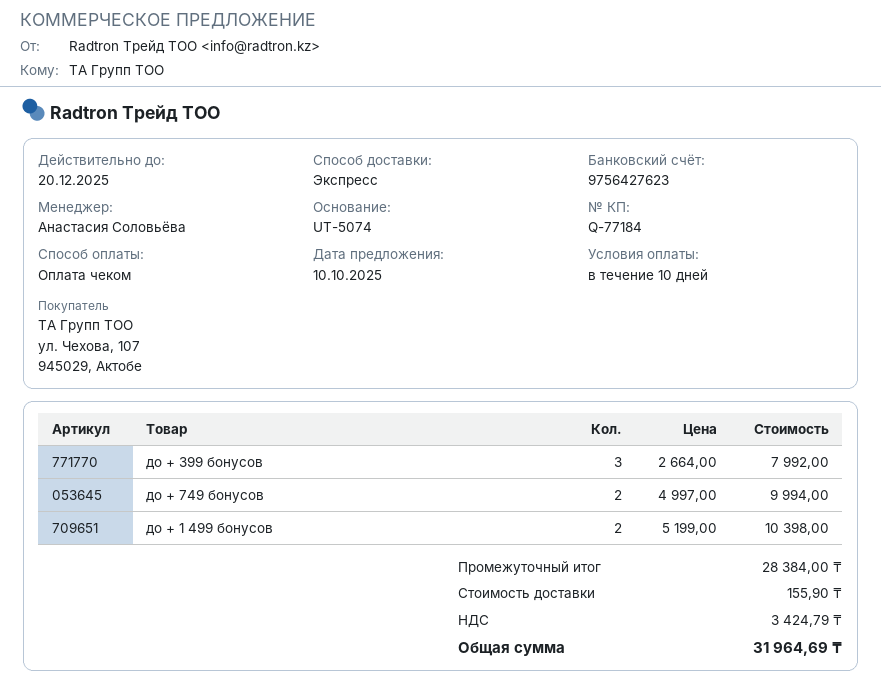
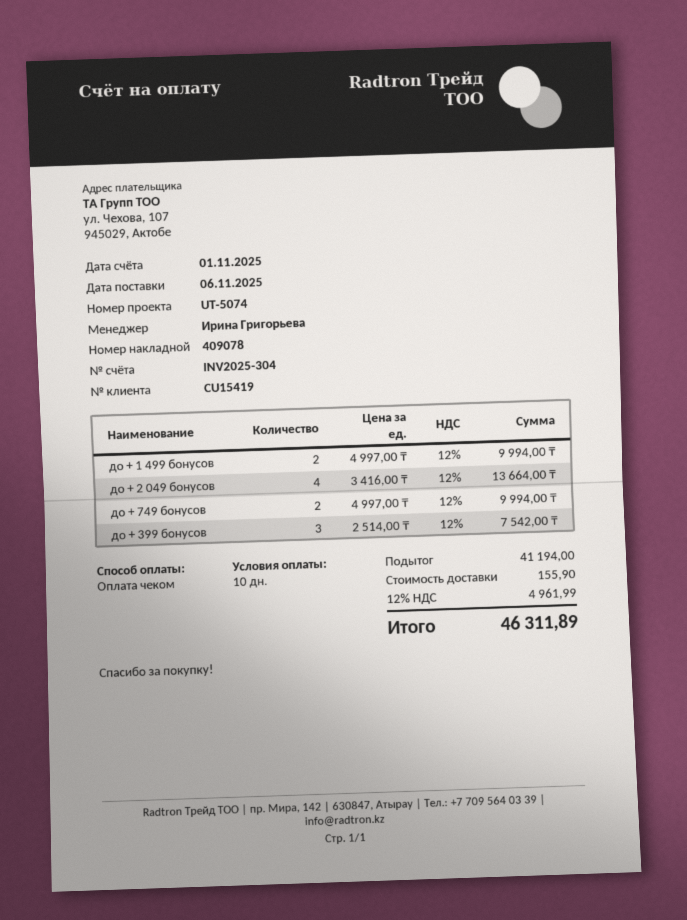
sales rep: Анастасия Соловьёва -> Ирина Григорьева
до + 399 бонусов: 3 x 2664.00 = 7992.00 -> 3 x 2514.00 = 7542.00
до + 1 499 бонусов: 2 x 5199.00 = 10398.00 -> 2 x 4997.00 = 9994.00
до + 2 049 бонусов: none -> 4 x 3416.00 = 13664.00
subtotal: 28384.00 -> 41194.00
tax: 3424.79 -> 4961.99
total: 31964.69 -> 46311.89

